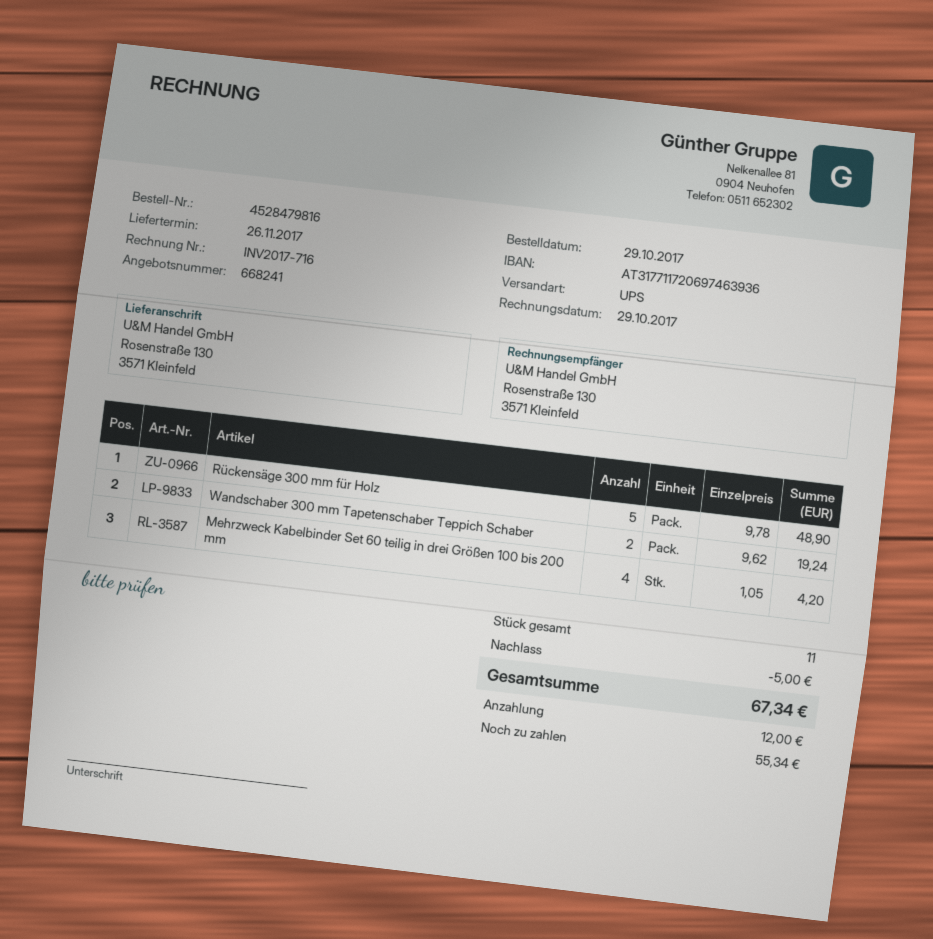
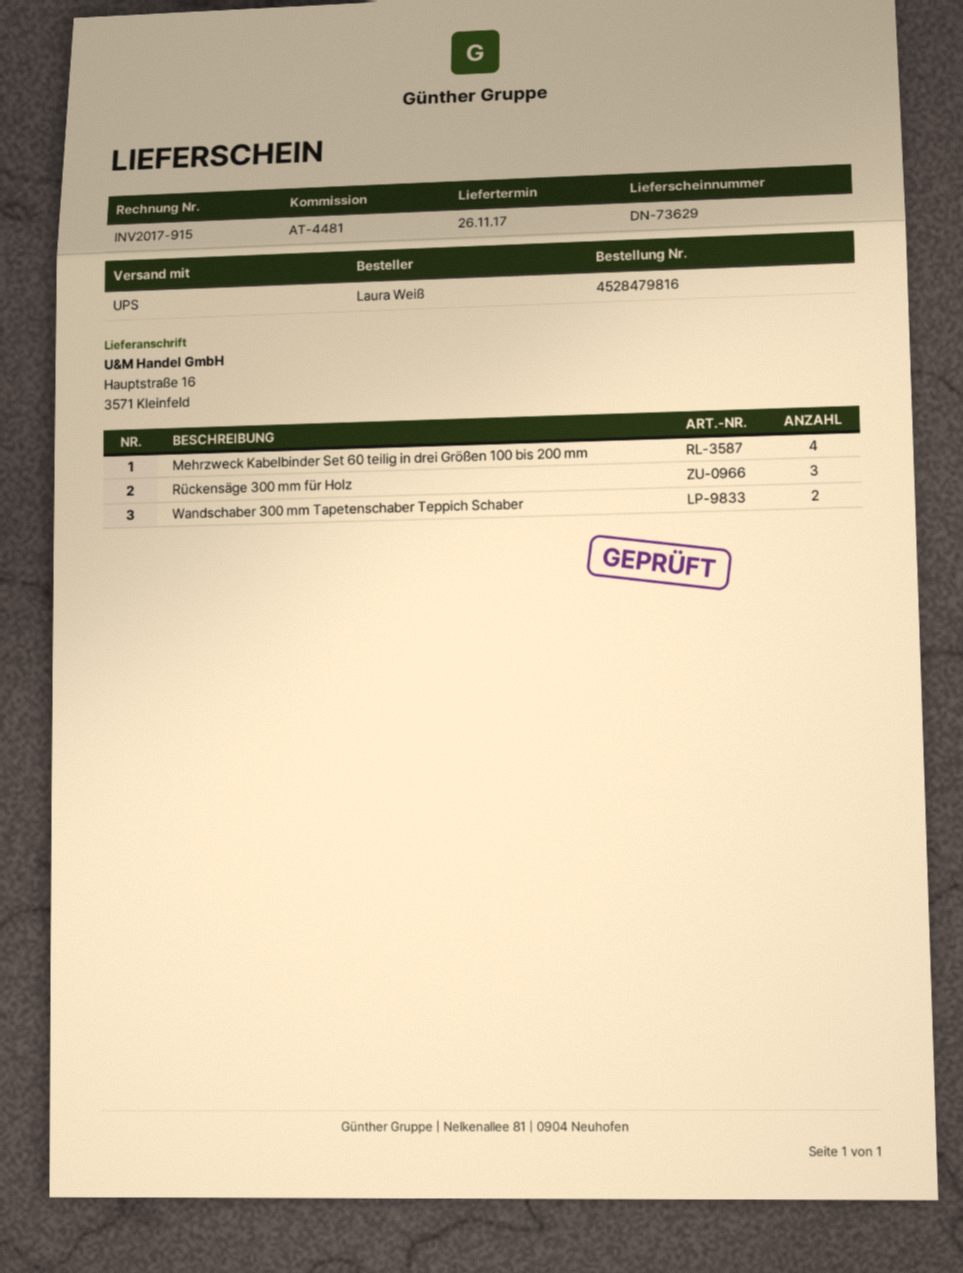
invoice number: INV2017-716 -> INV2017-915
ship to: Rosenstraße 130, 3571 Kleinfeld -> Hauptstraße 16, 3571 Kleinfeld
Rückensäge 300 mm für Holz: 5 -> 3

